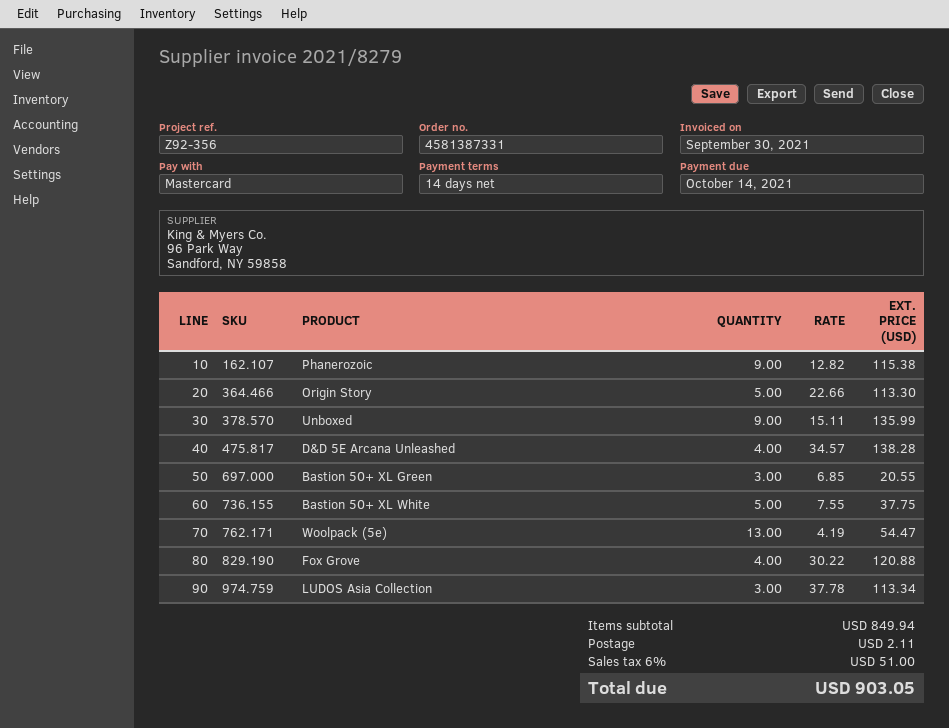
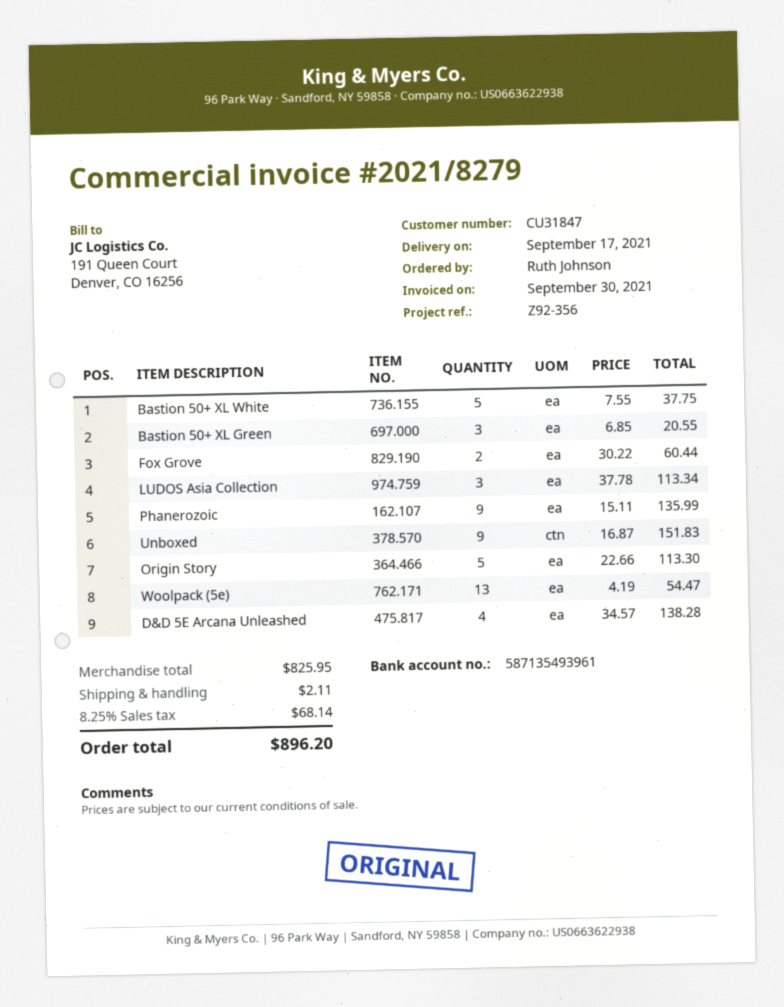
Phanerozoic: 9 x 12.82 = 115.38 -> 9 x 15.11 = 135.99
Unboxed: 9 x 15.11 = 135.99 -> 9 x 16.87 = 151.83
Fox Grove: 4 x 30.22 = 120.88 -> 2 x 30.22 = 60.44
subtotal: 849.94 -> 825.95
tax: 6% = 51.00 -> 8.25% = 68.14
total: 903.05 -> 896.20

